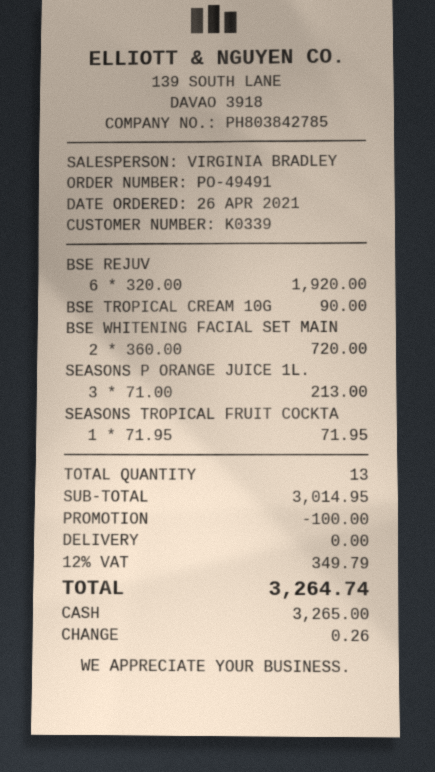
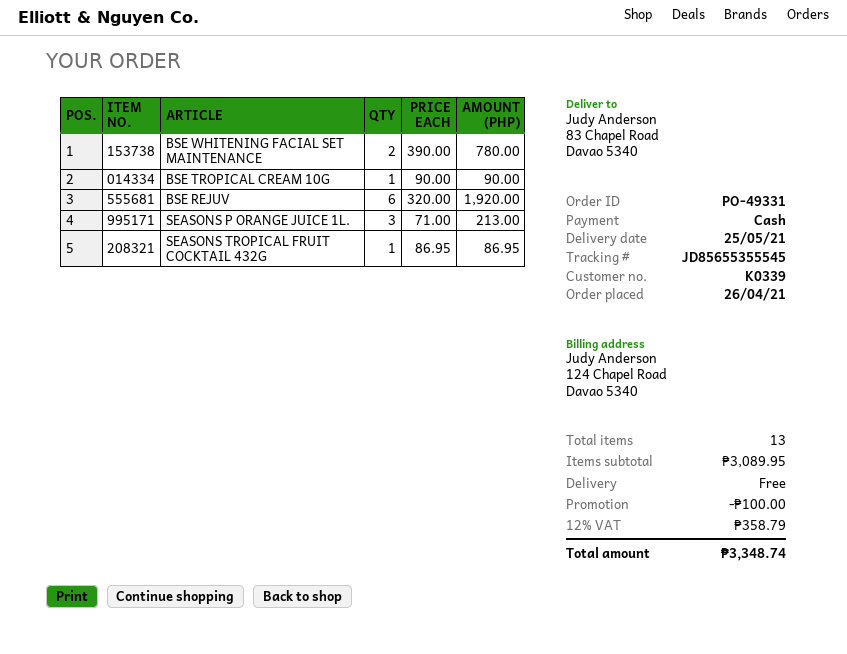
order number: PO-49491 -> PO-49331
BSE WHITENING FACIAL SET MAIN: 2 x 360.00 = 720.00 -> 2 x 390.00 = 780.00
SEASONS TROPICAL FRUIT COCKTA: 1 x 71.95 = 71.95 -> 1 x 86.95 = 86.95
subtotal: 3014.95 -> 3089.95
tax: 12% = 349.79 -> 12% = 358.79
total: 3264.74 -> 3348.74

